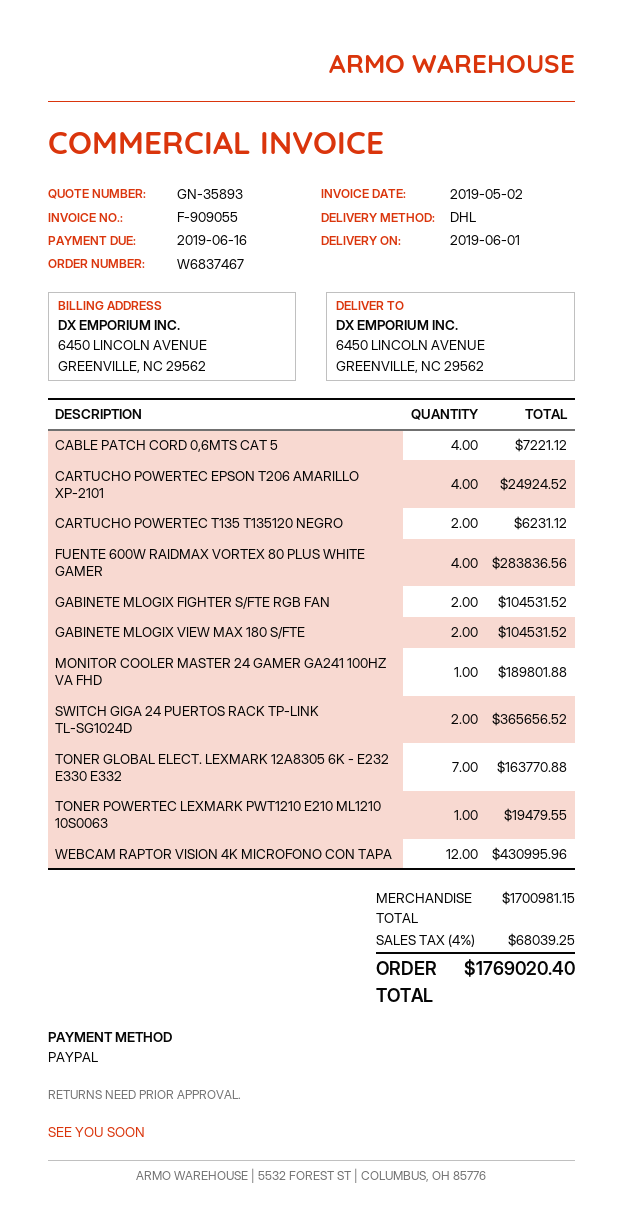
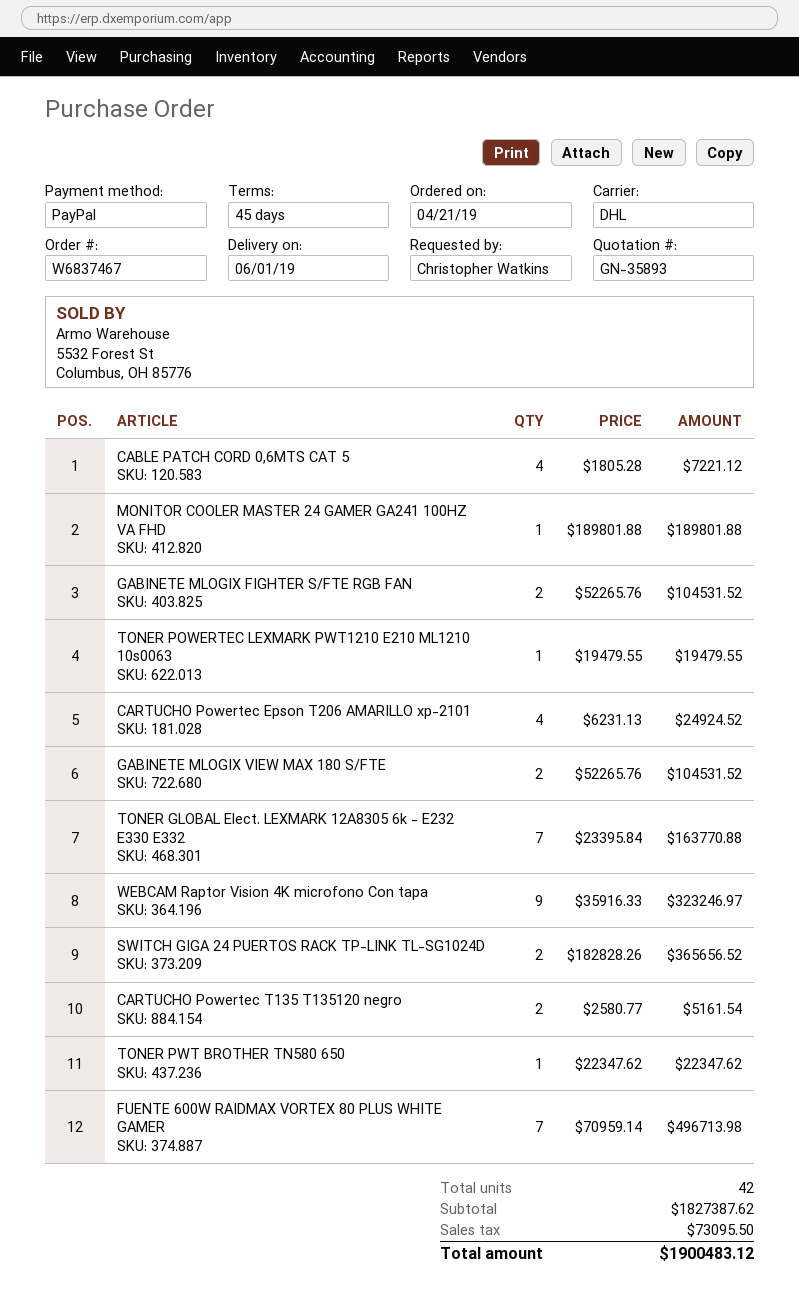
CARTUCHO POWERTEC T135 T135120 NEGRO: 2 for 6231.12 -> 2 for 5161.54
FUENTE 600W RAIDMAX VORTEX 80 PLUS WHITE GAMER: 4 for 283836.56 -> 7 for 496713.98
WEBCAM RAPTOR VISION 4K MICROFONO CON TAPA: 12 for 430995.96 -> 9 for 323246.97
TONER PWT BROTHER TN580 650: none -> 1 for 22347.62
subtotal: 1700981.15 -> 1827387.62
tax: 68039.25 -> 73095.50
total: 1769020.40 -> 1900483.12

